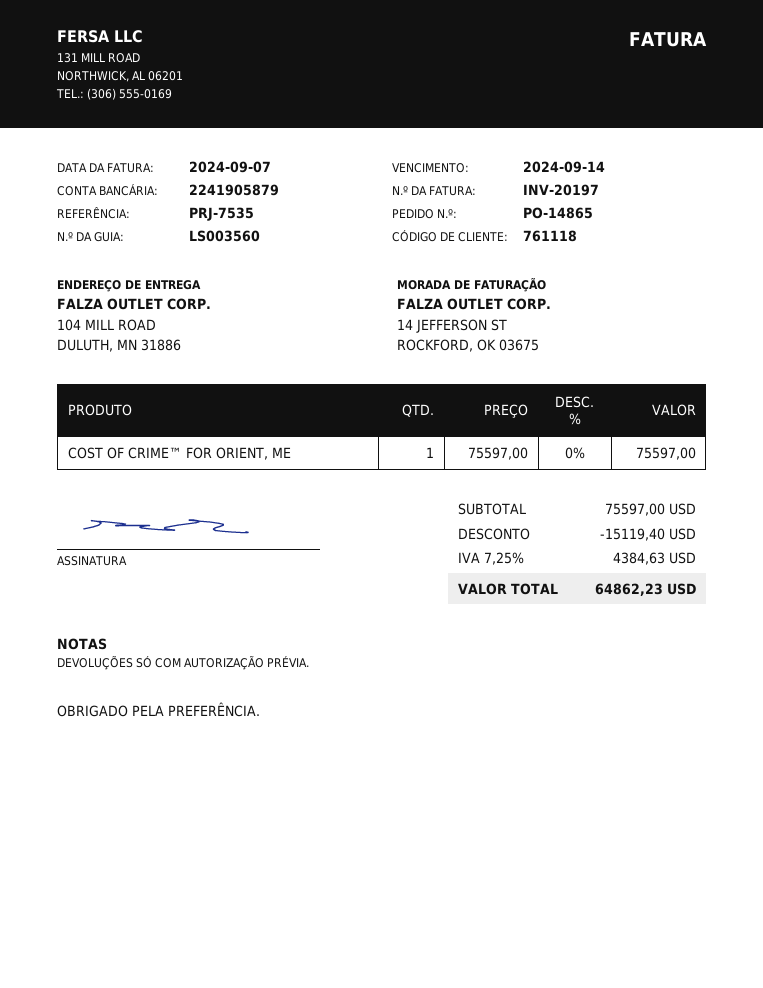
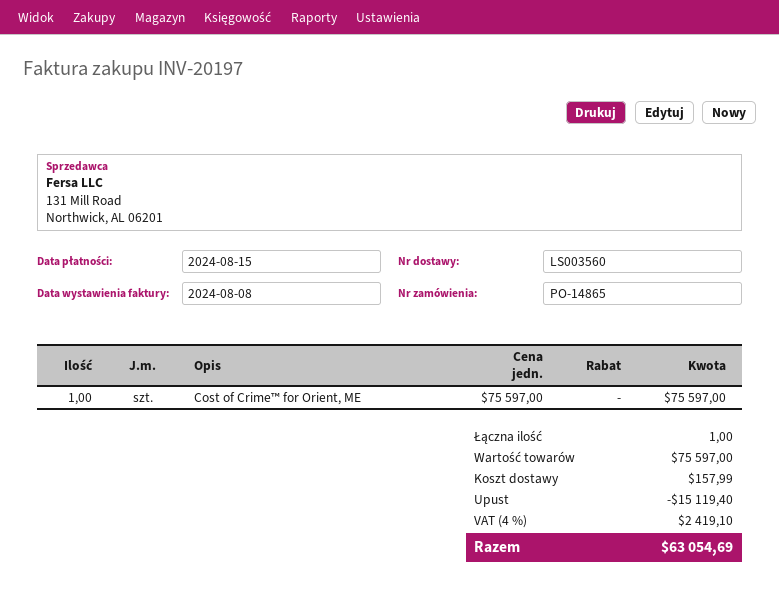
invoice date: 2024-09-07 -> 2024-08-08
due date: 2024-09-14 -> 2024-08-15
shipping: none -> 157.99
tax: 7.25% = 4384.63 -> 4% = 2419.10
total: 64862.23 -> 63054.69

